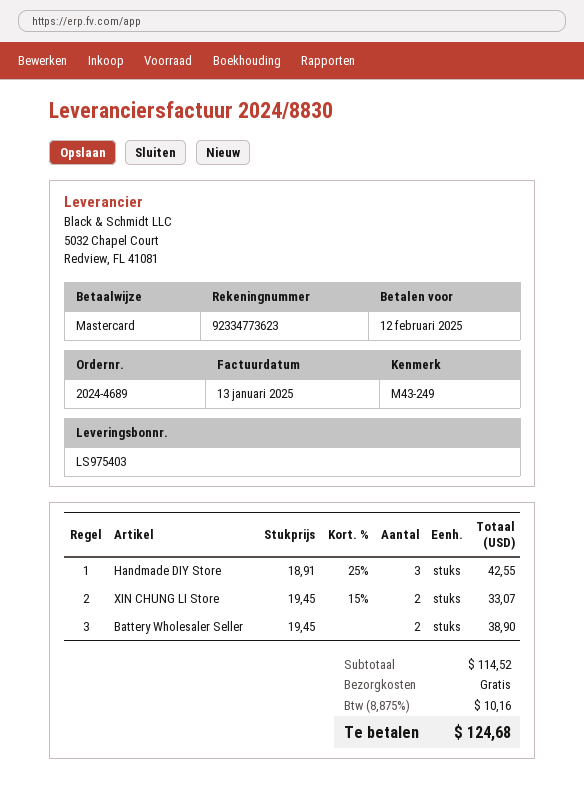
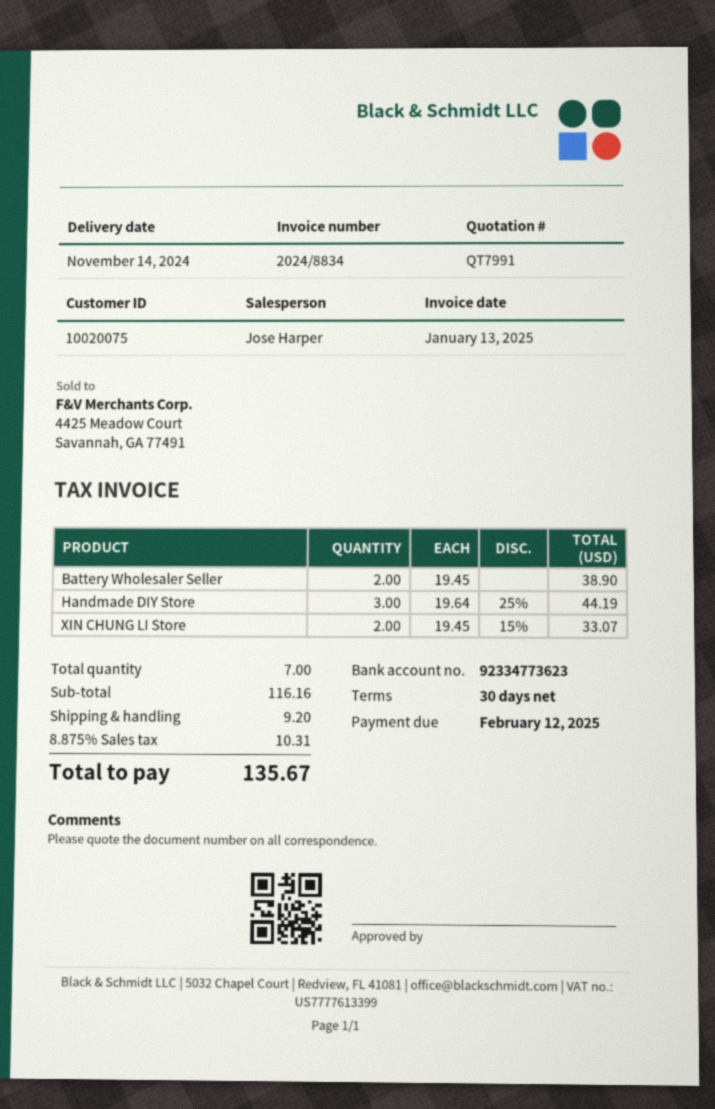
invoice number: 2024/8830 -> 2024/8834
Handmade DIY Store: 3 x 18.91 - 25% = 42.55 -> 3 x 19.64 - 25% = 44.19
subtotal: 114.52 -> 116.16
shipping: 0.00 -> 9.20
tax: 8.875% = 10.16 -> 8.875% = 10.31
total: 124.68 -> 135.67

